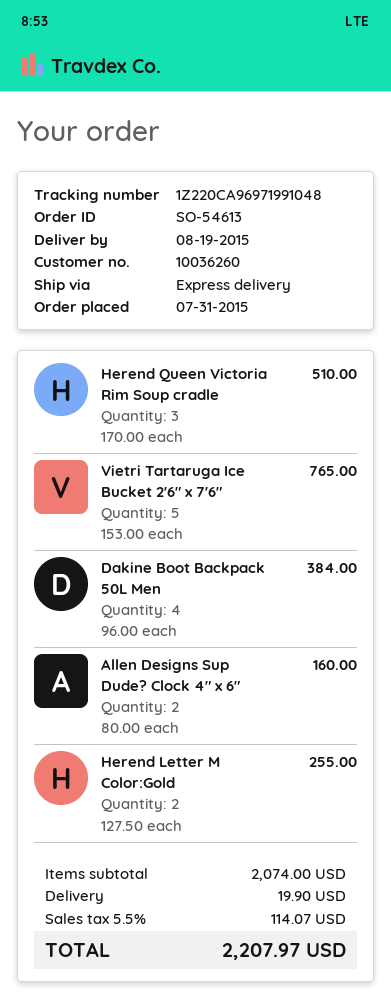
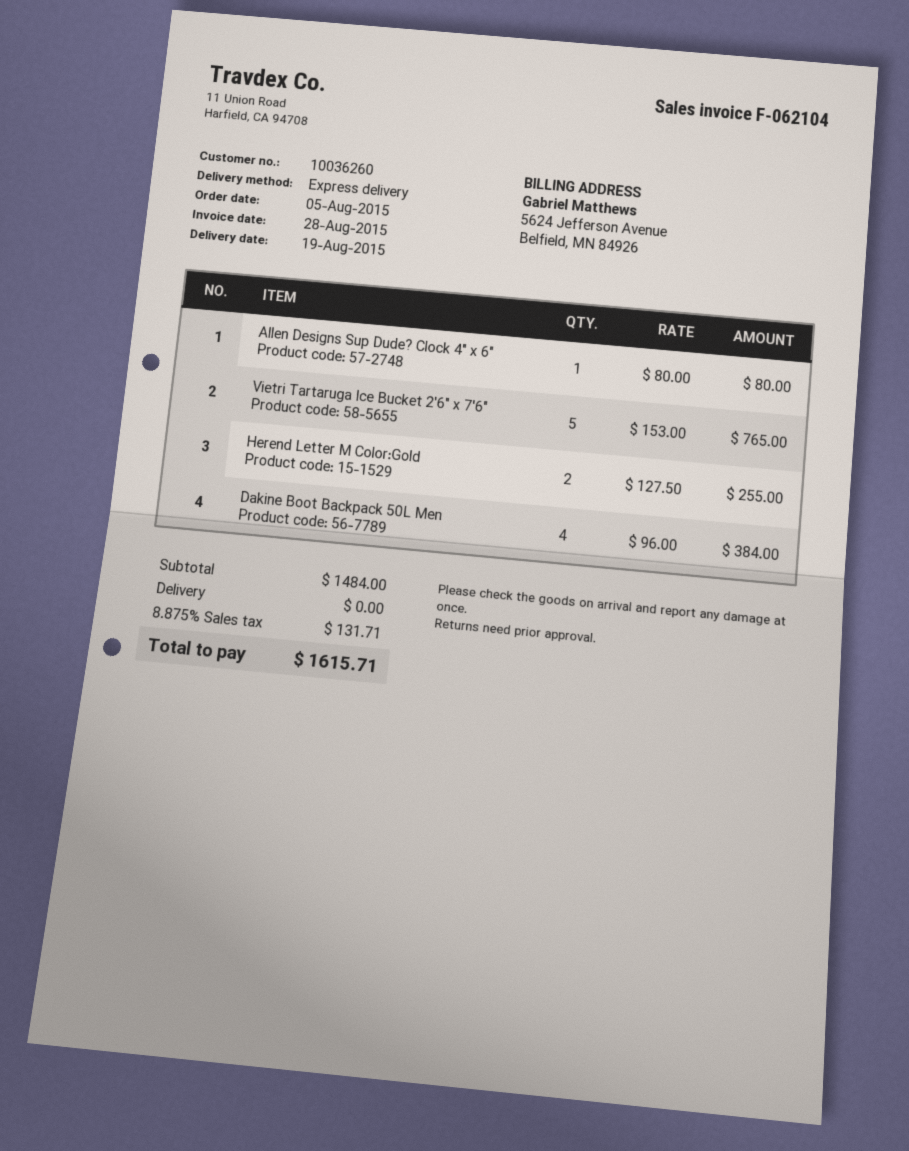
order date: 2015-07-31 -> 2015-08-05
Herend Queen Victoria Rim Soup cradle: 3 x 170.00 = 510.00 -> none
Allen Designs Sup Dude? Clock 4" x 6": 2 x 80.00 = 160.00 -> 1 x 80.00 = 80.00
subtotal: 2074.00 -> 1484.00
shipping: 19.90 -> 0.00
tax: 5.5% = 114.07 -> 8.875% = 131.71
total: 2207.97 -> 1615.71

